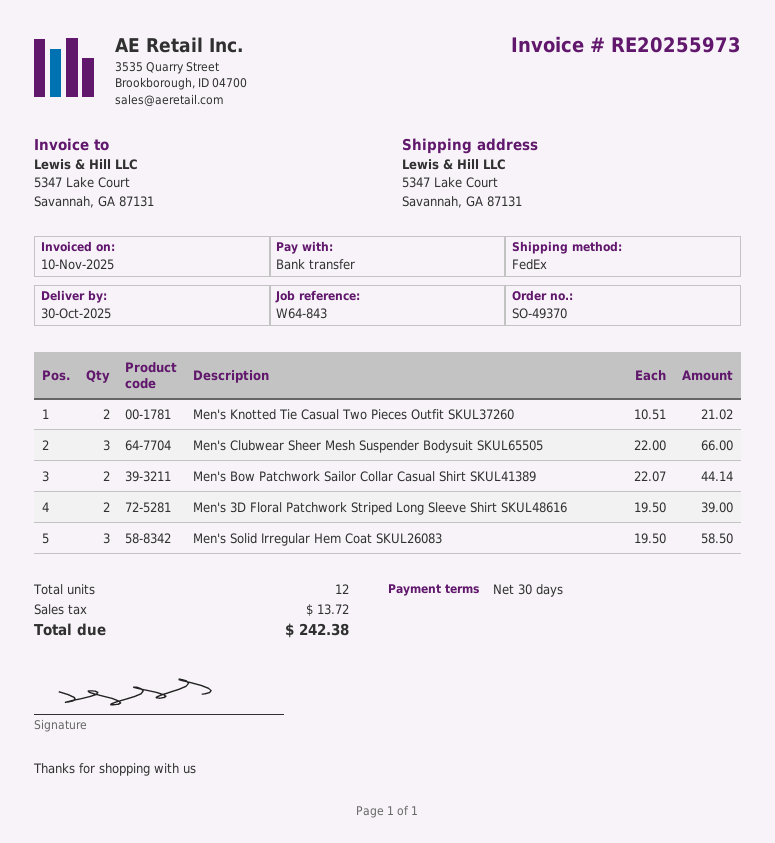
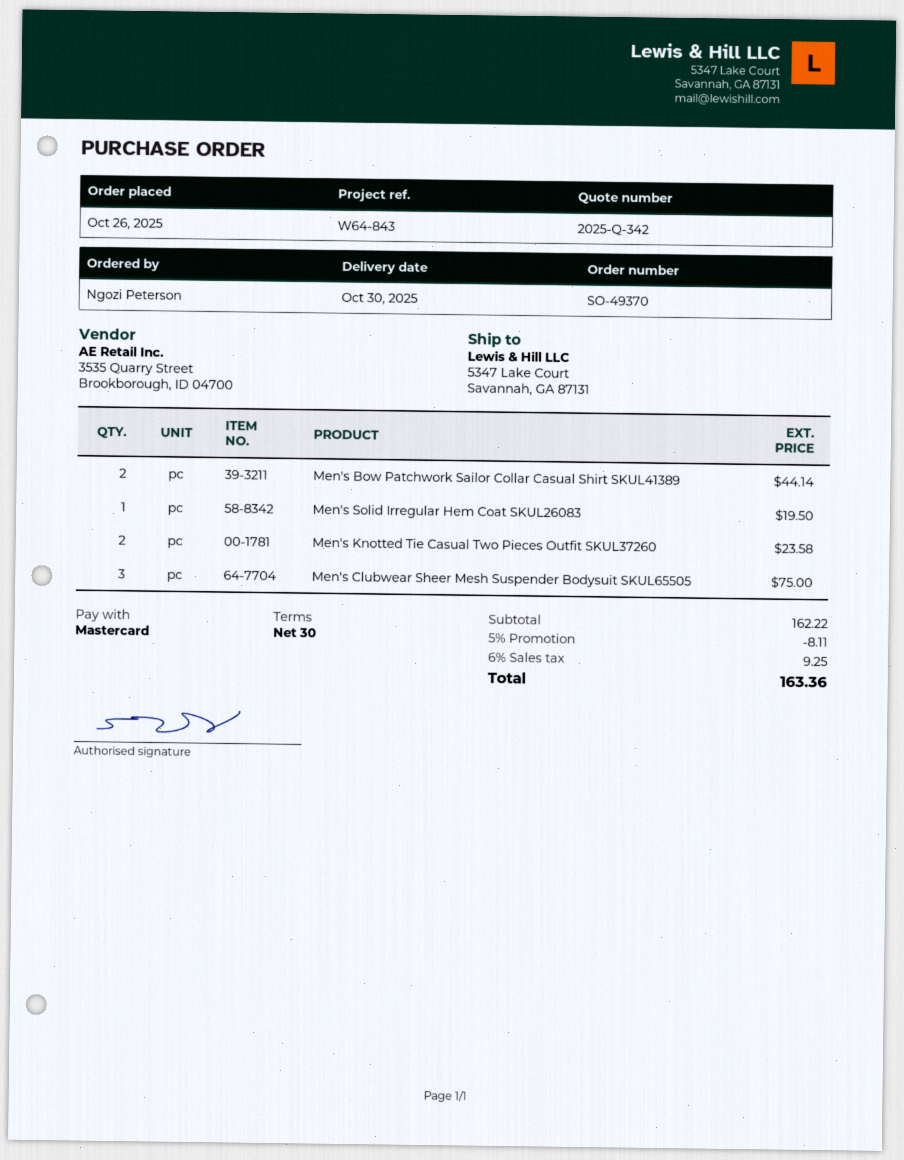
payment method: bank transfer -> Mastercard
Men's Knotted Tie Casual Two Pieces Outfit SKUL37260: 2 for 21.02 -> 2 for 23.58
Men's Clubwear Sheer Mesh Suspender Bodysuit SKUL65505: 3 for 66.00 -> 3 for 75.00
Men's 3D Floral Patchwork Striped Long Sleeve Shirt SKUL48616: 2 for 39.00 -> none
Men's Solid Irregular Hem Coat SKUL26083: 3 for 58.50 -> 1 for 19.50
discount: none -> 5% = 8.11
tax: 13.72 -> 9.25
total: 242.38 -> 163.36

